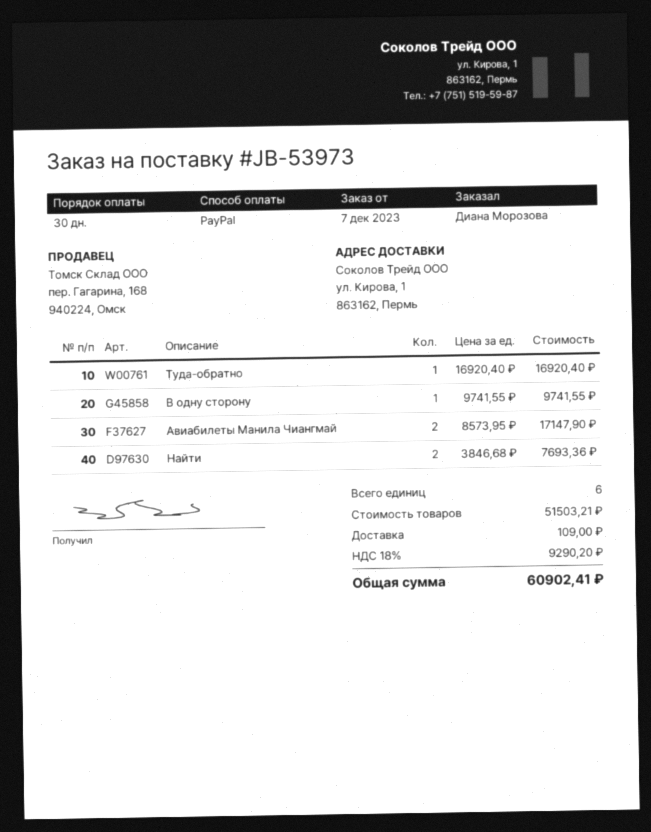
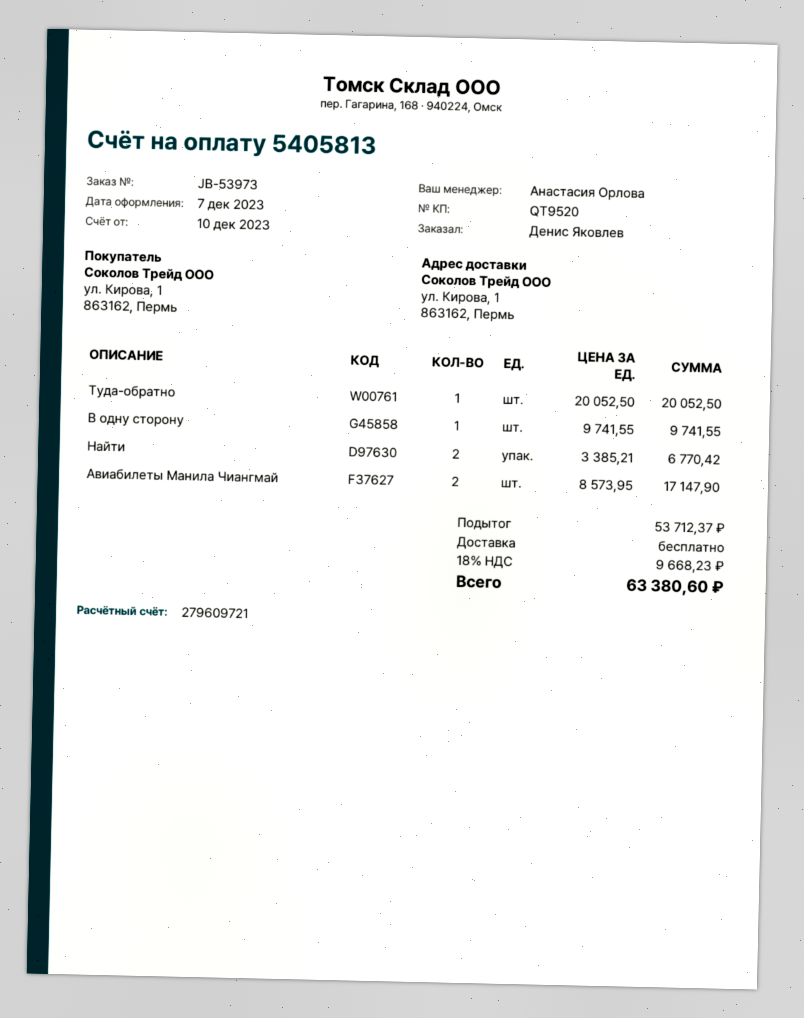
ordered by: Диана Морозова -> Денис Яковлев
Туда-обратно: 1 x 16920.40 = 16920.40 -> 1 x 20052.50 = 20052.50
Найти: 2 x 3846.68 = 7693.36 -> 2 x 3385.21 = 6770.42
subtotal: 51503.21 -> 53712.37
shipping: 109.00 -> 0.00
tax: 18% = 9290.20 -> 18% = 9668.23
total: 60902.41 -> 63380.60

